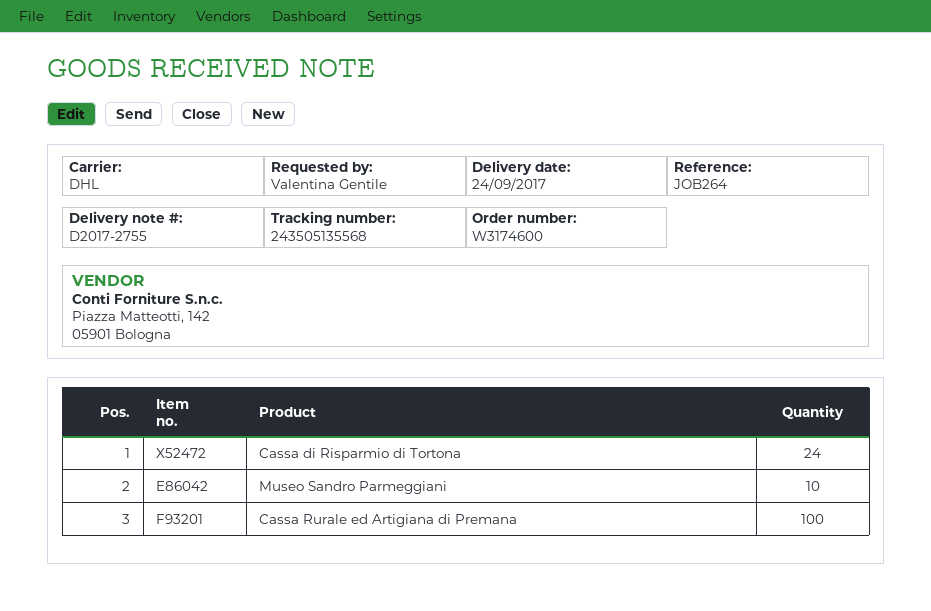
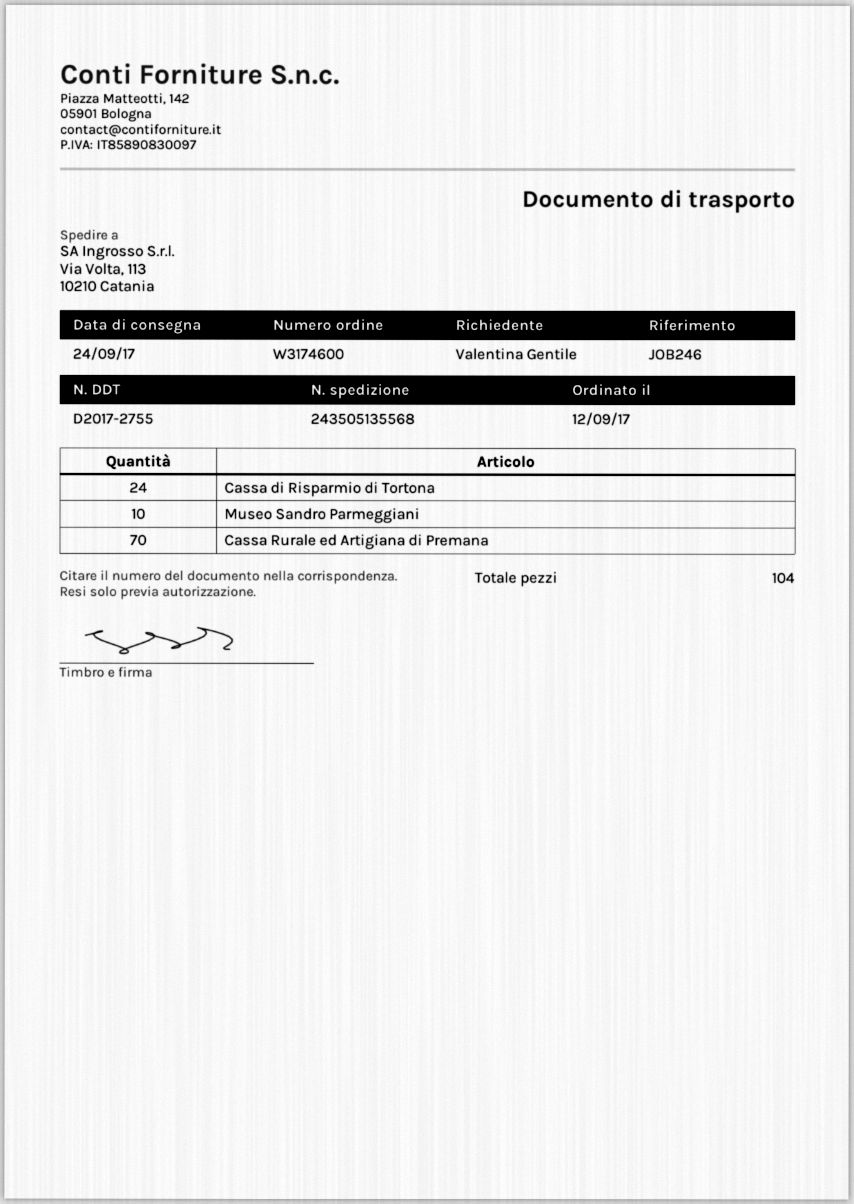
reference: JOB264 -> JOB246
Cassa Rurale ed Artigiana di Premana: 100 -> 70

